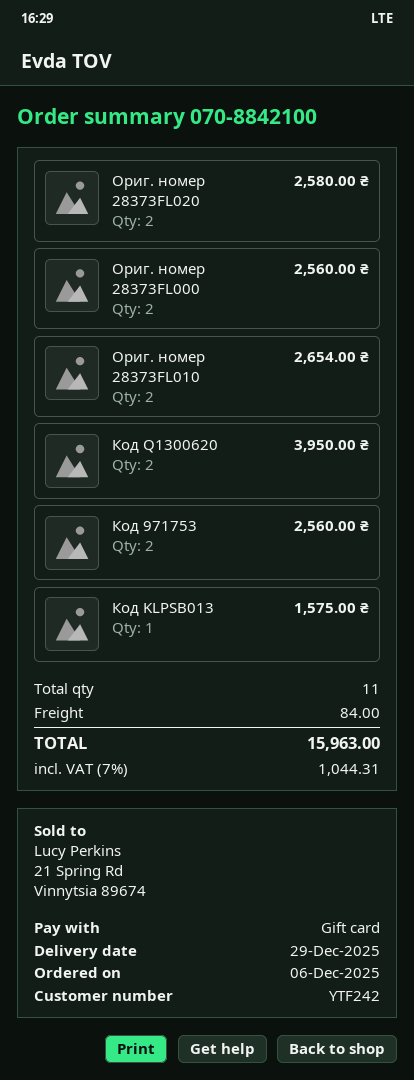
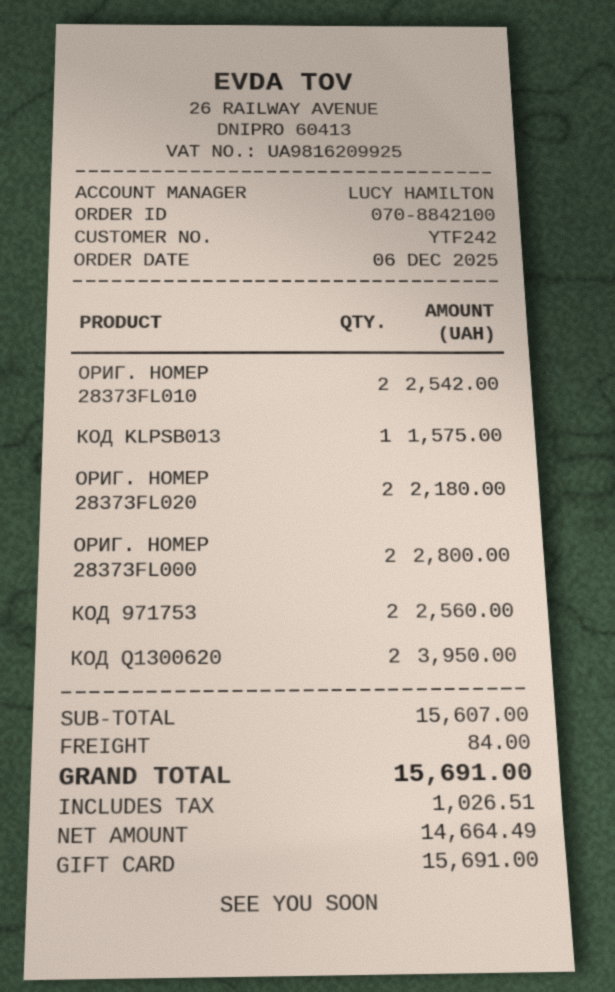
Ориг. номер 28373FL020: 2 for 2580.00 -> 2 for 2180.00
Ориг. номер 28373FL000: 2 for 2560.00 -> 2 for 2800.00
Ориг. номер 28373FL010: 2 for 2654.00 -> 2 for 2542.00
tax: 1044.31 -> 1026.51
total: 15963.00 -> 15691.00

